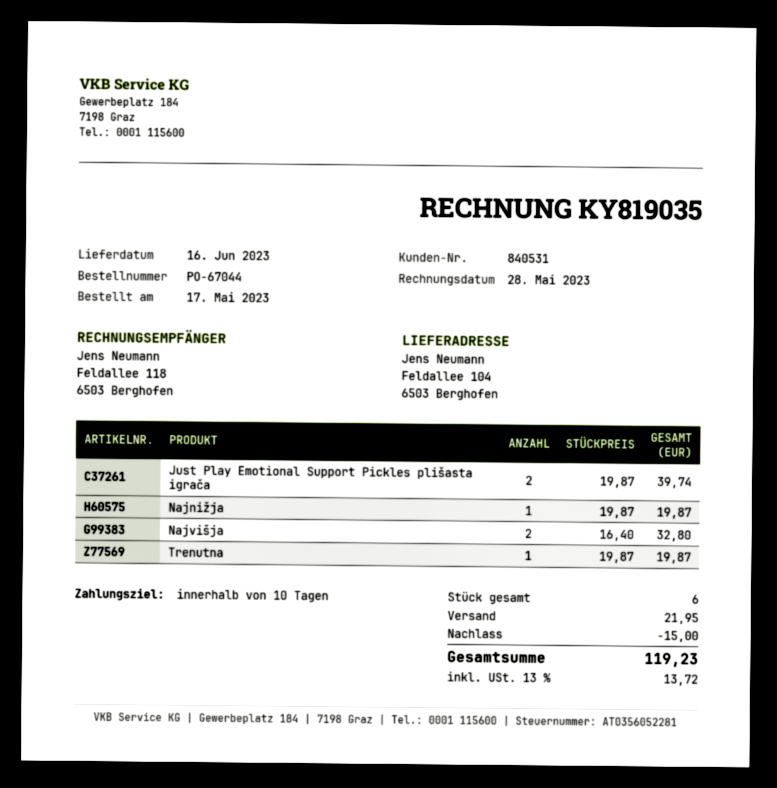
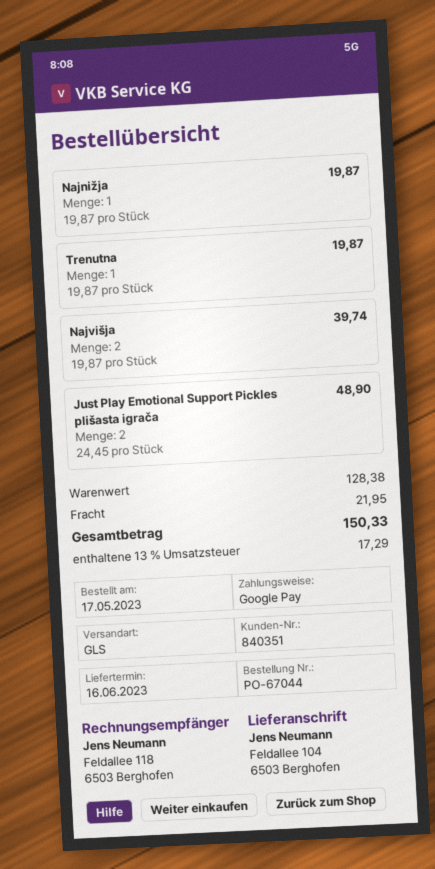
customer number: 840531 -> 840351
Just Play Emotional Support Pickles plišasta igrača: 2 x 19.87 = 39.74 -> 2 x 24.45 = 48.90
Najvišja: 2 x 16.40 = 32.80 -> 2 x 19.87 = 39.74
discount: 15.00 -> none
tax: 13% = 13.72 -> 13% = 17.29
total: 119.23 -> 150.33

